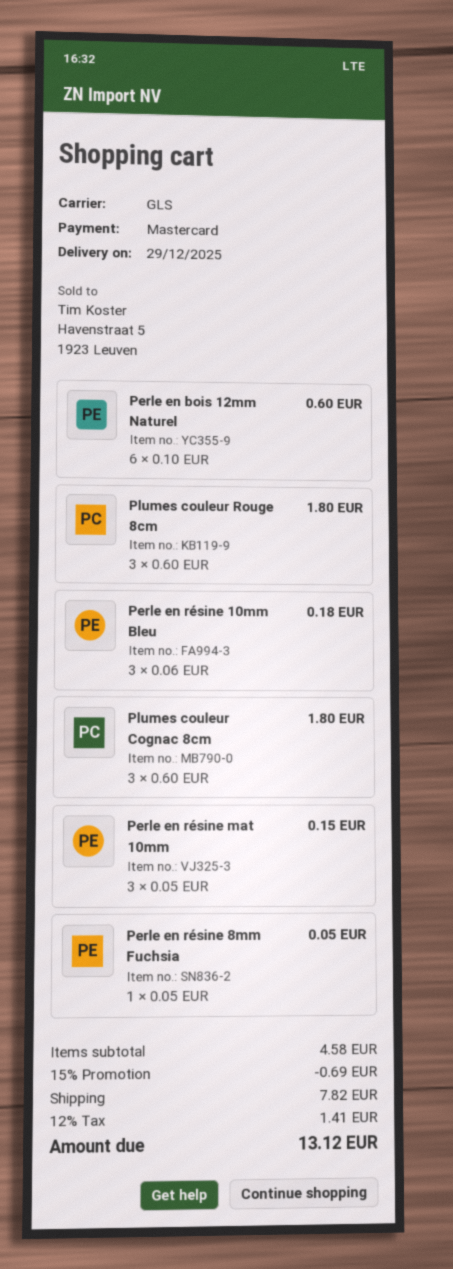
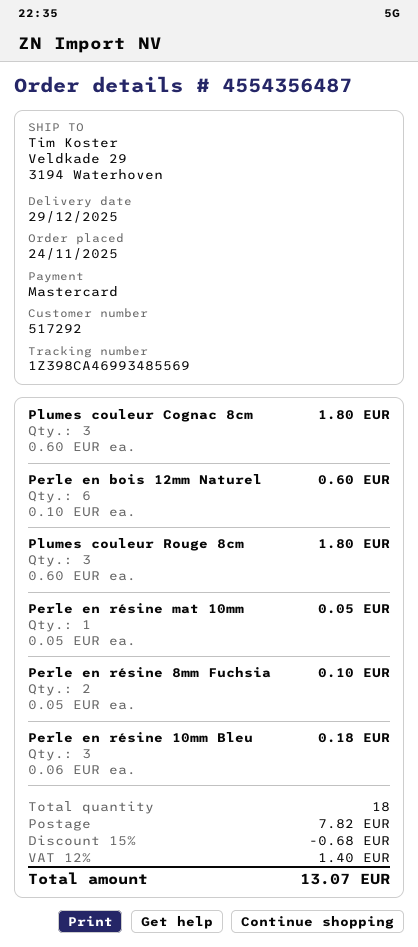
Perle en résine mat 10mm: 3 x 0.05 = 0.15 -> 1 x 0.05 = 0.05
Perle en résine 8mm Fuchsia: 1 x 0.05 = 0.05 -> 2 x 0.05 = 0.10
discount: 15% = 0.69 -> 15% = 0.68
tax: 12% = 1.41 -> 12% = 1.40
total: 13.12 -> 13.07

